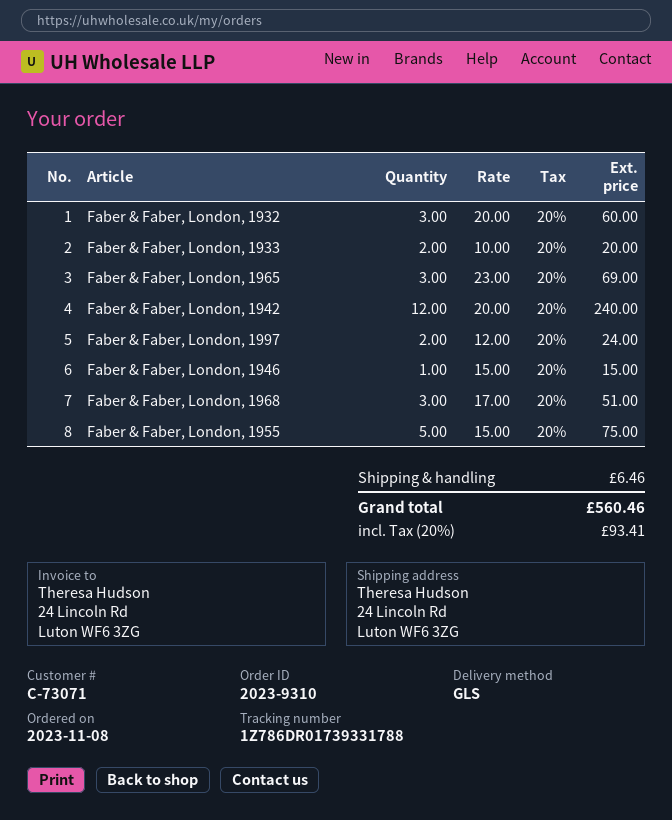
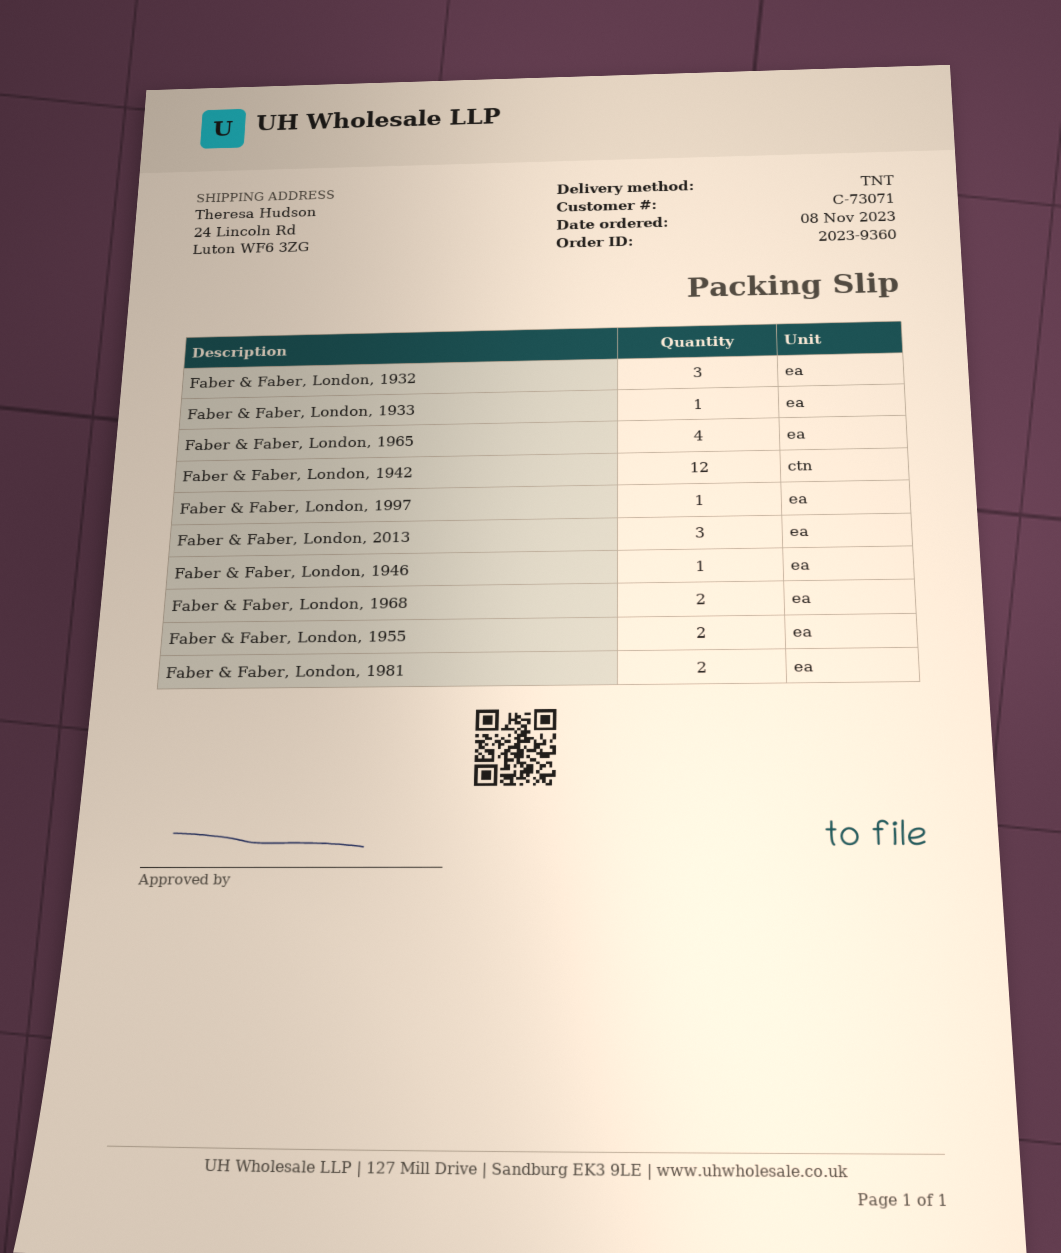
order number: 2023-9310 -> 2023-9360
shipping method: GLS -> TNT
Faber & Faber, London, 1933: 2 -> 1
Faber & Faber, London, 1965: 3 -> 4
Faber & Faber, London, 1997: 2 -> 1
Faber & Faber, London, 1968: 3 -> 2
Faber & Faber, London, 1955: 5 -> 2
Faber & Faber, London, 2013: none -> 3
Faber & Faber, London, 1981: none -> 2

